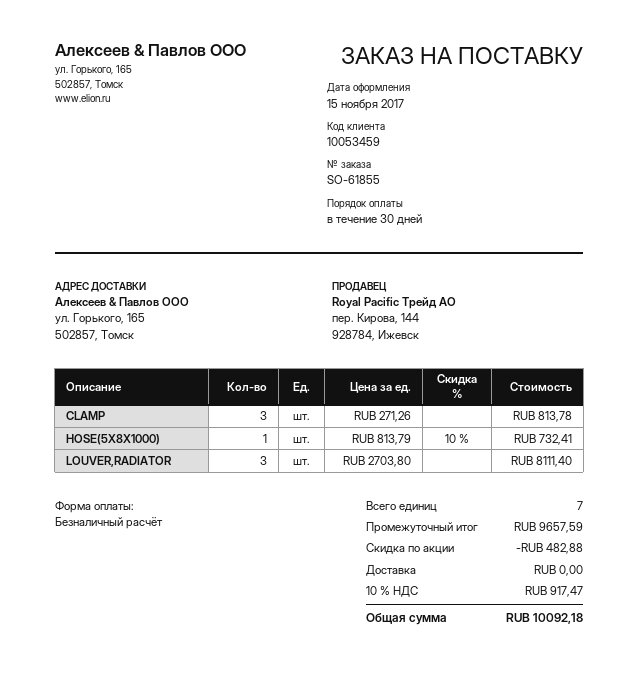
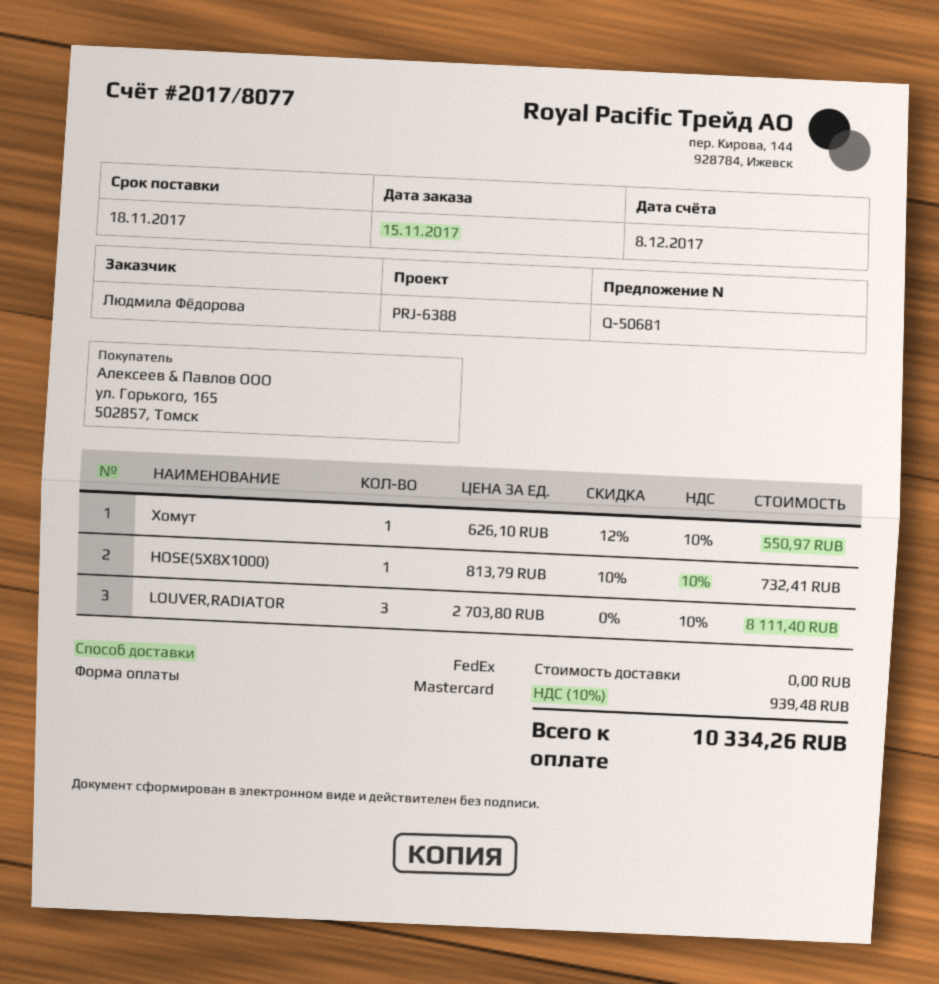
payment method: bank transfer -> Mastercard
CLAMP: 3 x 271.26 = 813.78 -> none
Хомут: none -> 1 x 626.10 - 12% = 550.97
discount: 482.88 -> none
tax: 10% = 917.47 -> 10% = 939.48
total: 10092.18 -> 10334.26

